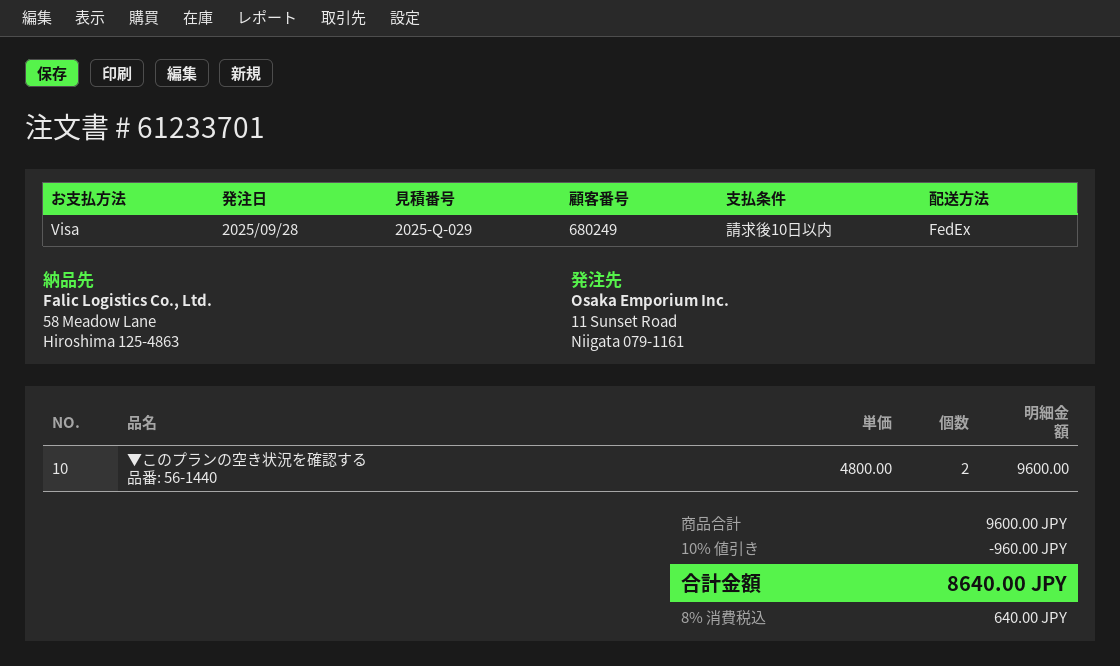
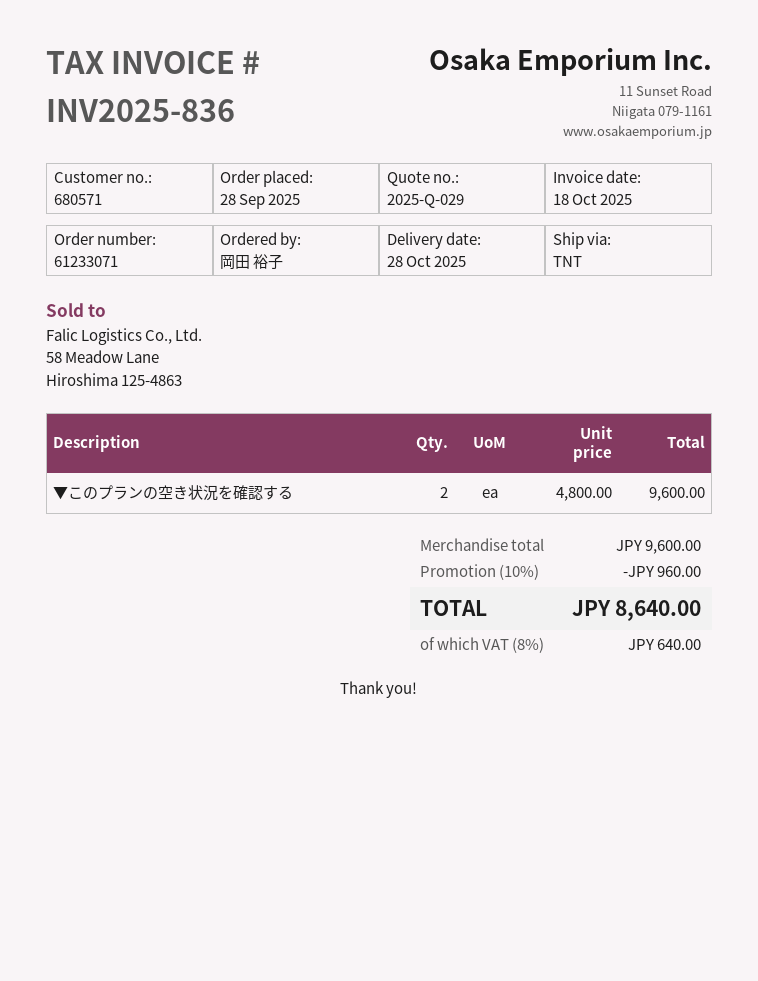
order number: 61233701 -> 61233071
customer number: 680249 -> 680571
shipping method: FedEx -> TNT

